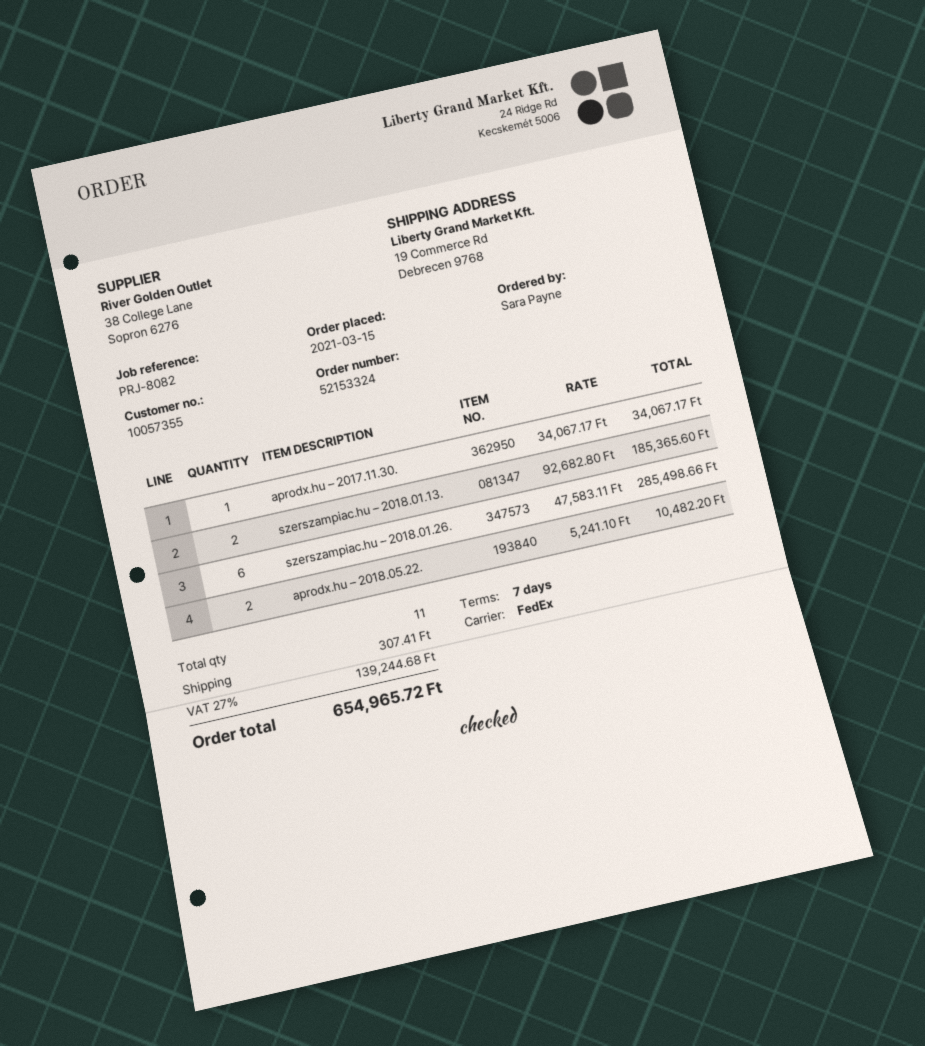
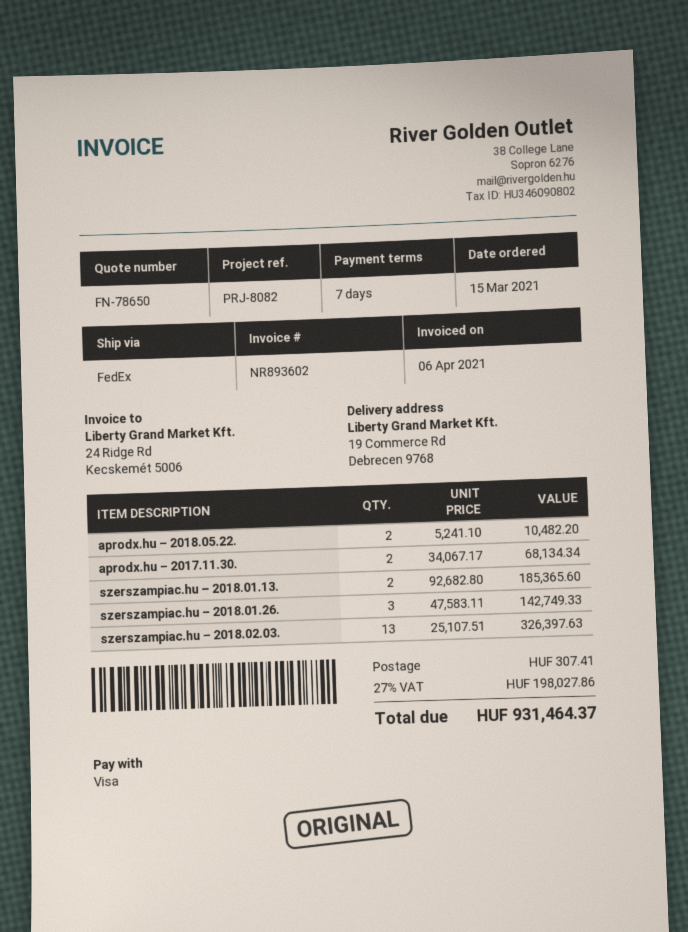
aprodx.hu – 2017.11.30.: 1 x 34067.17 = 34067.17 -> 2 x 34067.17 = 68134.34
szerszampiac.hu – 2018.01.26.: 6 x 47583.11 = 285498.66 -> 3 x 47583.11 = 142749.33
szerszampiac.hu – 2018.02.03.: none -> 13 x 25107.51 = 326397.63
tax: 27% = 139244.68 -> 27% = 198027.86
total: 654965.72 -> 931464.37

